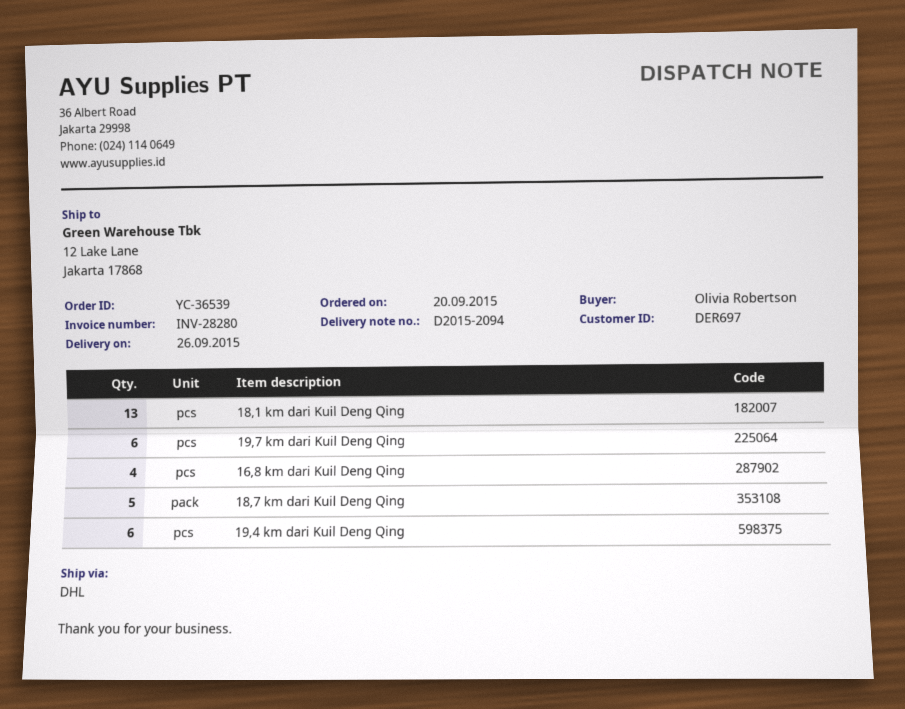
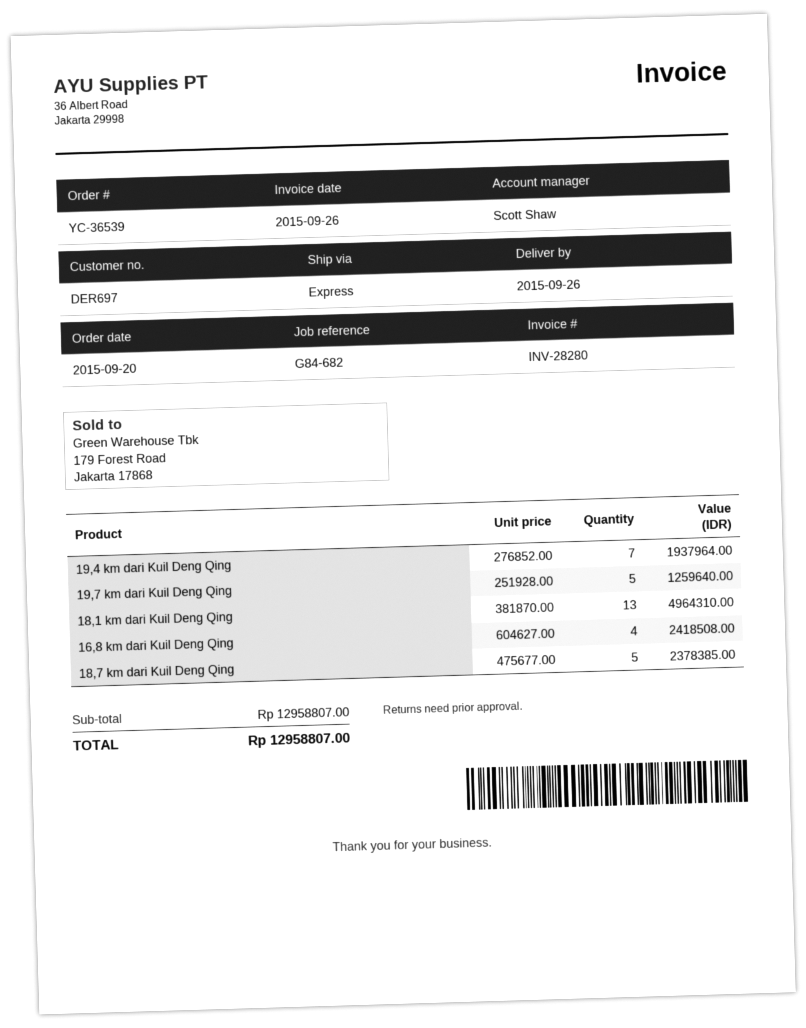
shipping method: DHL -> express
19,7 km dari Kuil Deng Qing: 6 -> 5
19,4 km dari Kuil Deng Qing: 6 -> 7

